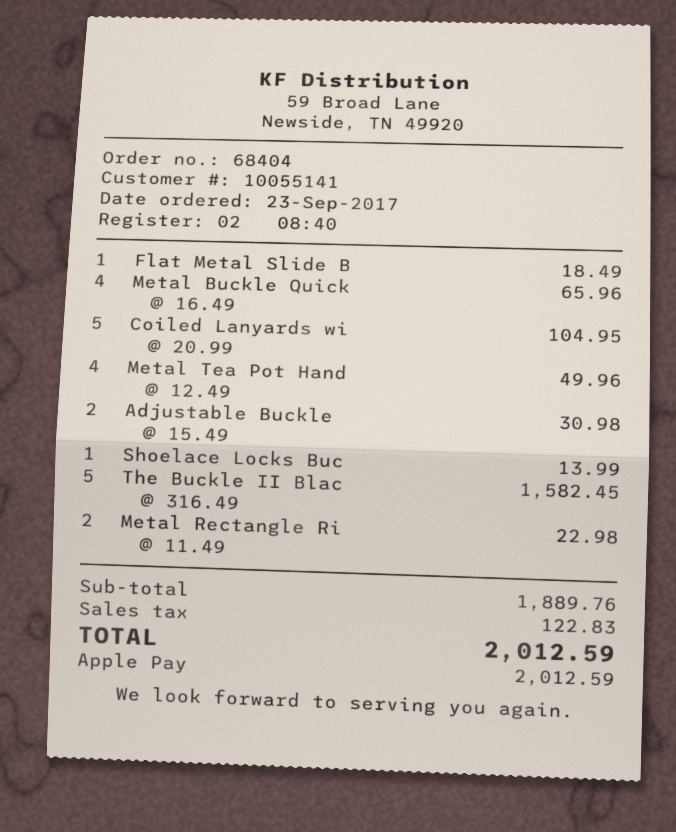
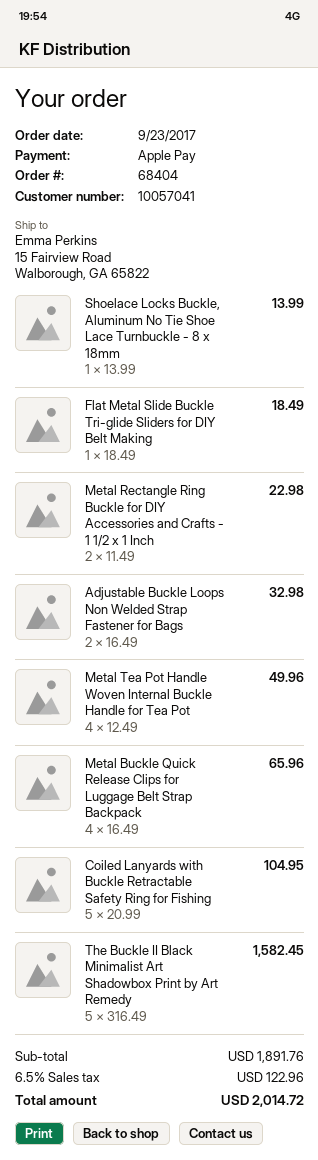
customer number: 10055141 -> 10057041
Adjustable Buckle: 2 x 15.49 = 30.98 -> 2 x 16.49 = 32.98
subtotal: 1889.76 -> 1891.76
tax: 122.83 -> 122.96
total: 2012.59 -> 2014.72

